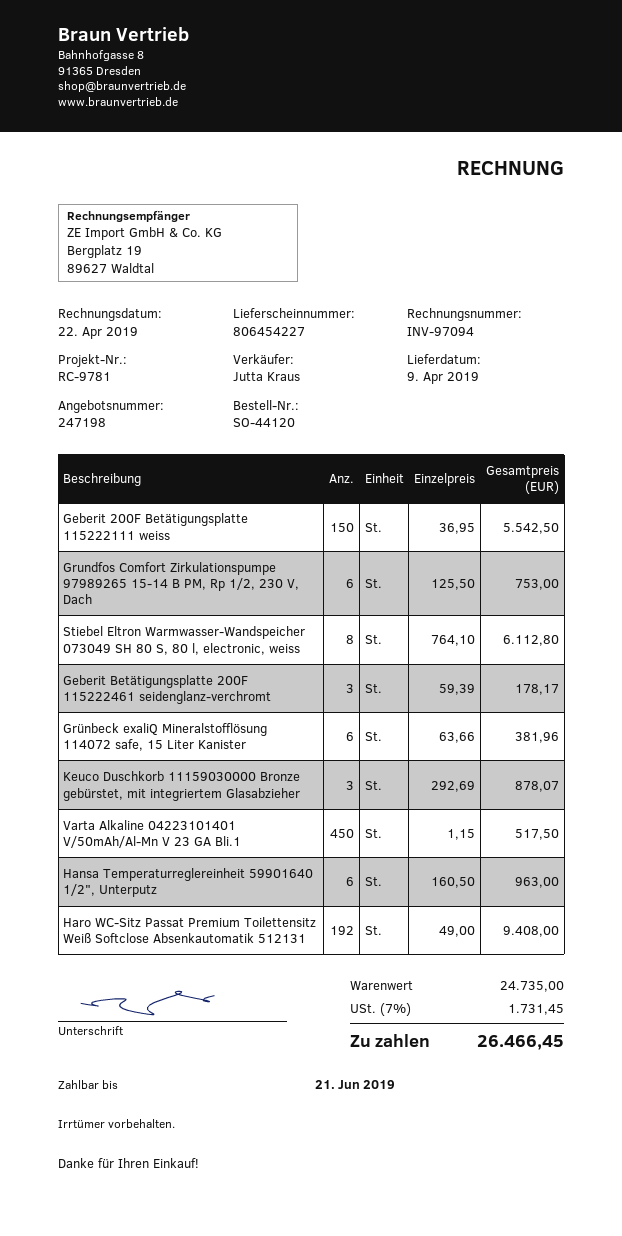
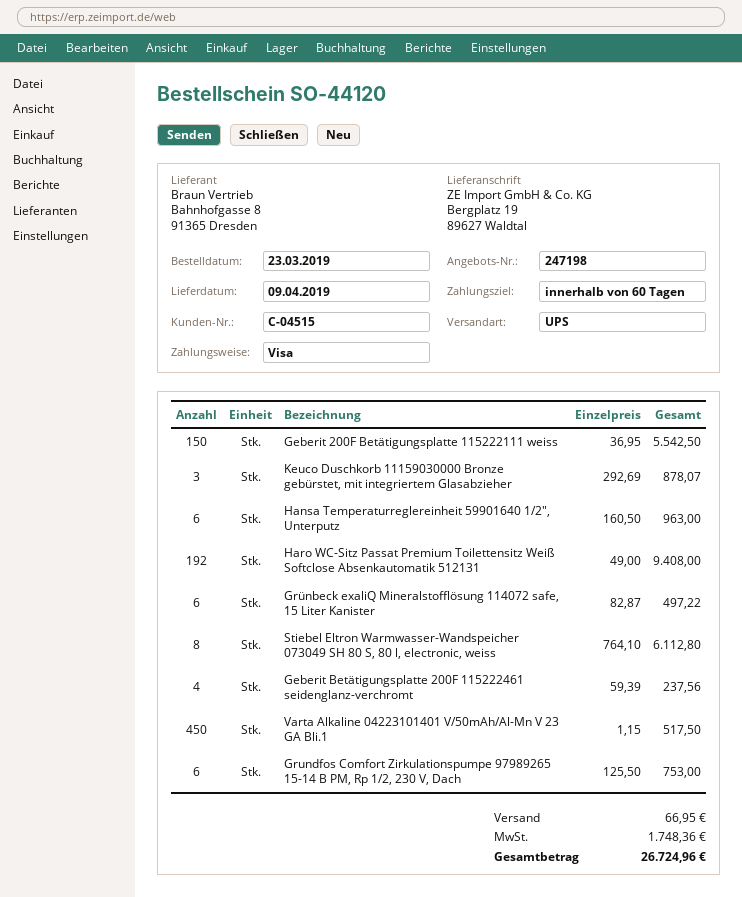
Geberit Betätigungsplatte 200F 115222461 seidenglanz-verchromt: 3 x 59.39 = 178.17 -> 4 x 59.39 = 237.56
Grünbeck exaliQ Mineralstofflösung 114072 safe, 15 Liter Kanister: 6 x 63.66 = 381.96 -> 6 x 82.87 = 497.22
shipping: none -> 66.95
tax: 1731.45 -> 1748.36
total: 26466.45 -> 26724.96

